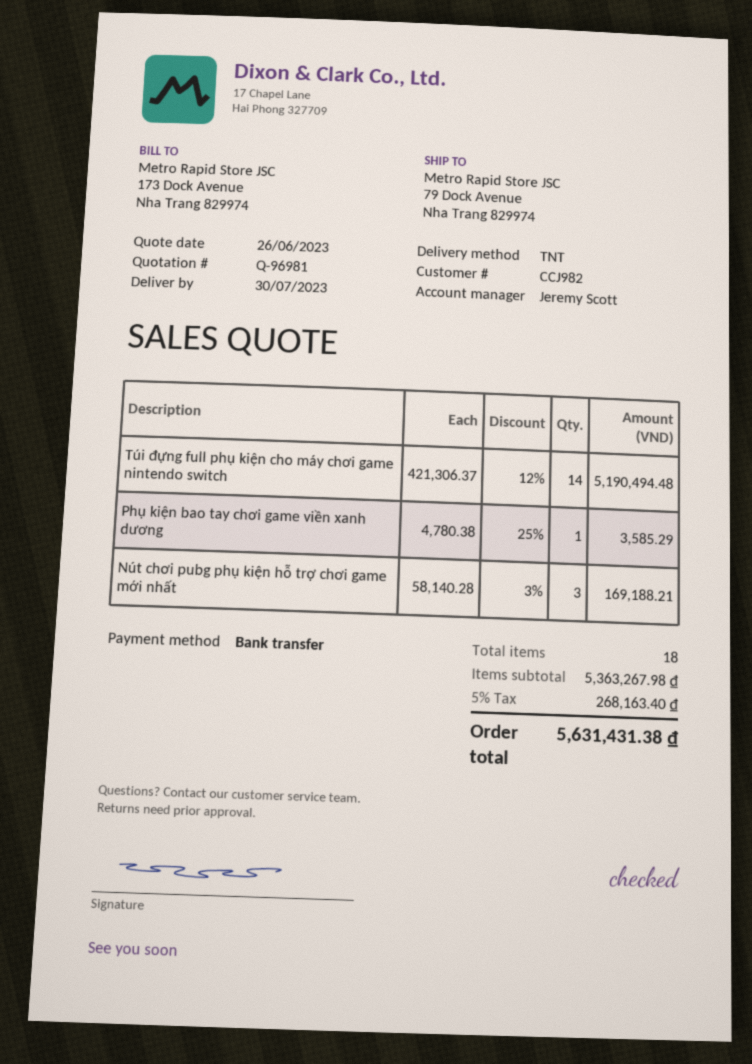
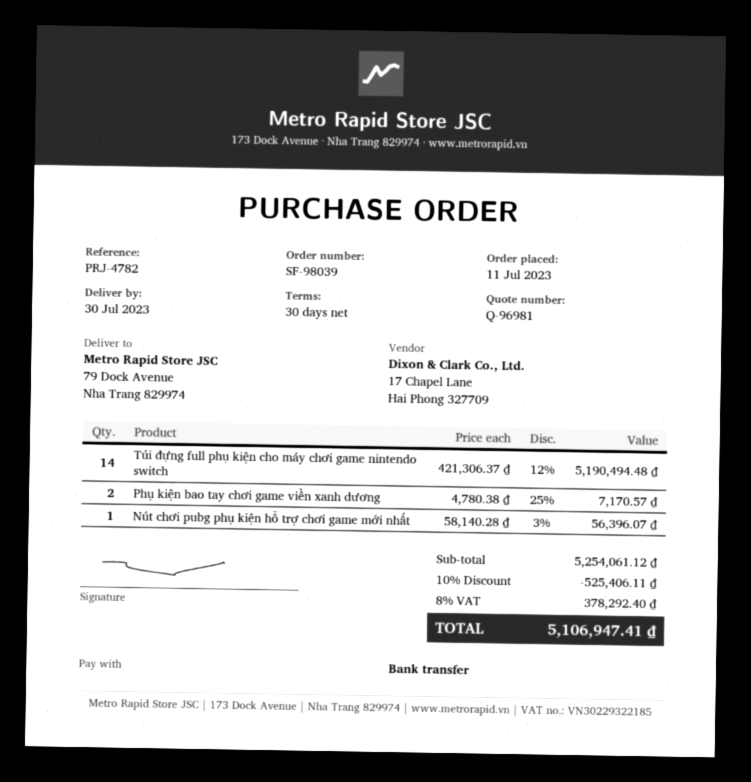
Phụ kiện bao tay chơi game viền xanh dương: 1 x 4780.38 - 25% = 3585.29 -> 2 x 4780.38 - 25% = 7170.57
Nút chơi pubg phụ kiện hỗ trợ chơi game mới nhất: 3 x 58140.28 - 3% = 169188.21 -> 1 x 58140.28 - 3% = 56396.07
subtotal: 5363267.98 -> 5254061.12
discount: none -> 10% = 525406.11
tax: 5% = 268163.40 -> 8% = 378292.40
total: 5631431.38 -> 5106947.41

